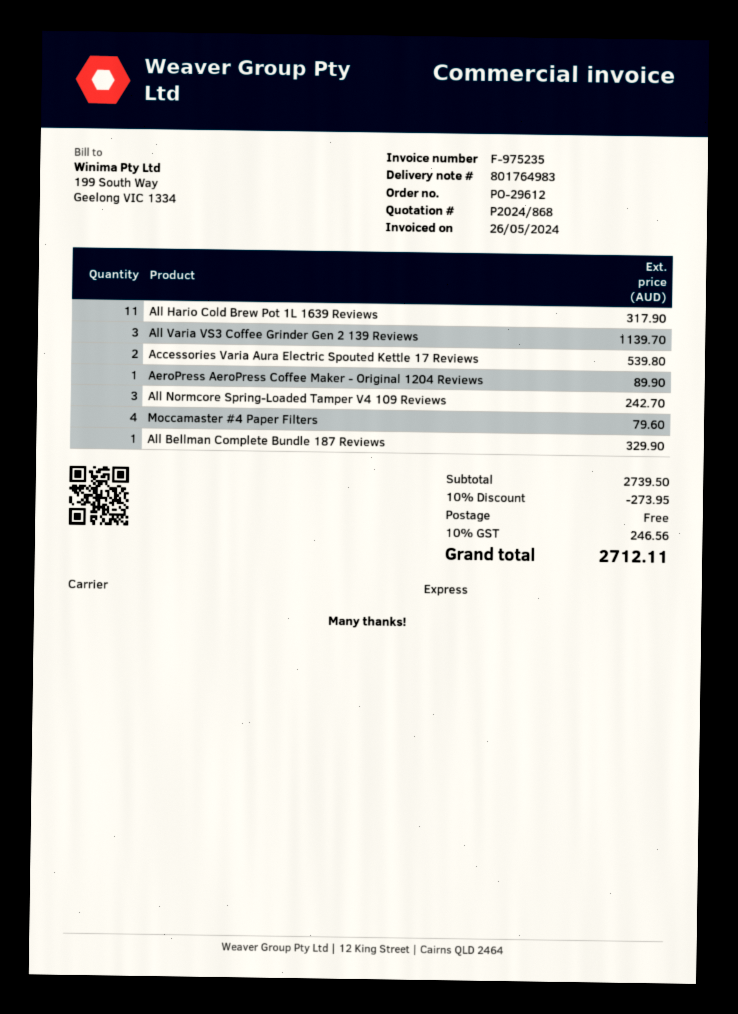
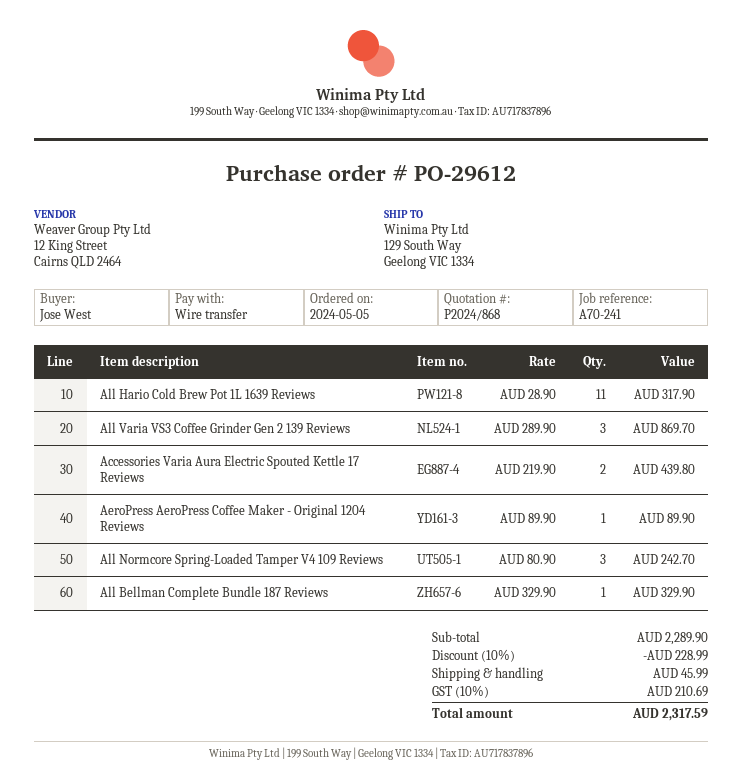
All Varia VS3 Coffee Grinder Gen 2 139 Reviews: 3 for 1139.70 -> 3 for 869.70
Accessories Varia Aura Electric Spouted Kettle 17 Reviews: 2 for 539.80 -> 2 for 439.80
Moccamaster #4 Paper Filters: 4 for 79.60 -> none
subtotal: 2739.50 -> 2289.90
discount: 10% = 273.95 -> 10% = 228.99
shipping: 0.00 -> 45.99
tax: 10% = 246.56 -> 10% = 210.69
total: 2712.11 -> 2317.59

